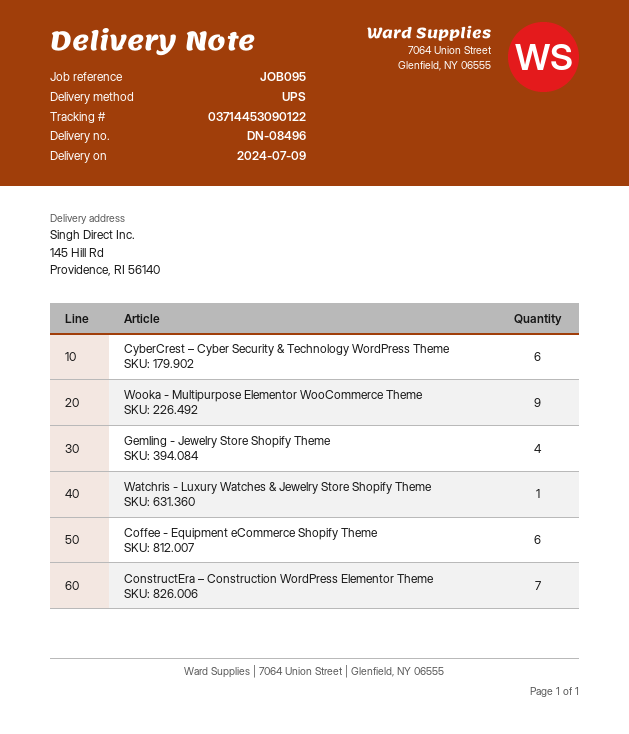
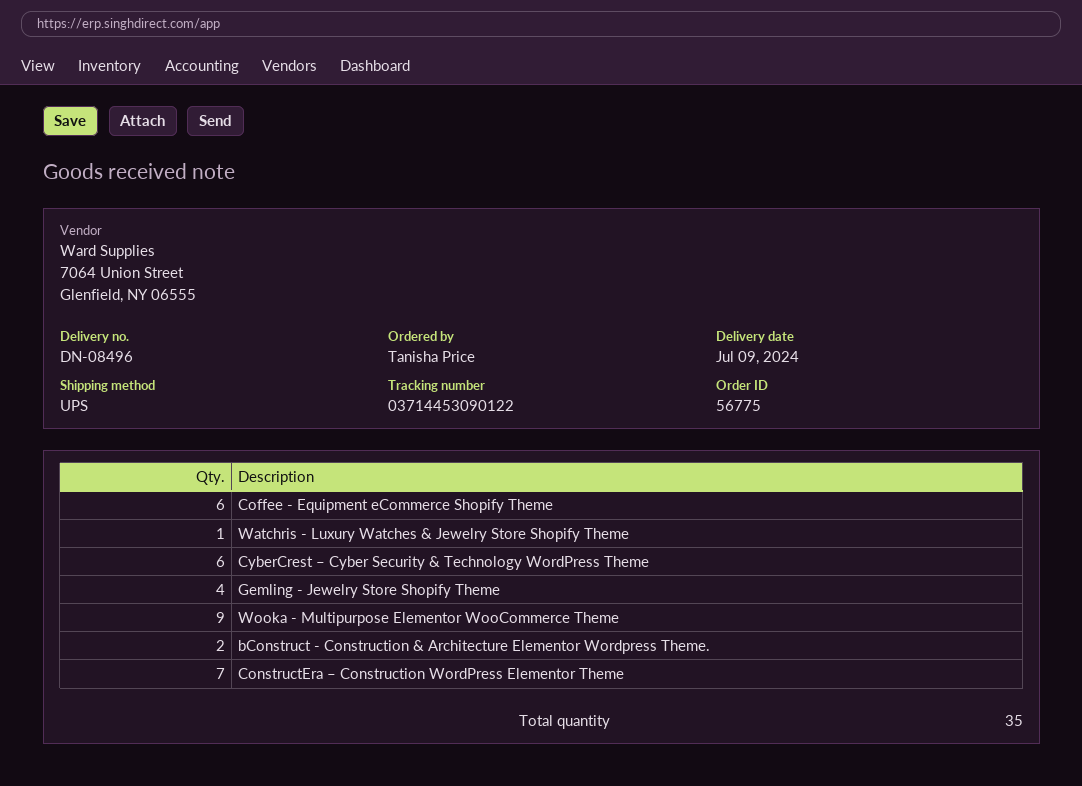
bConstruct - Construction & Architecture Elementor Wordpress Theme.: none -> 2

